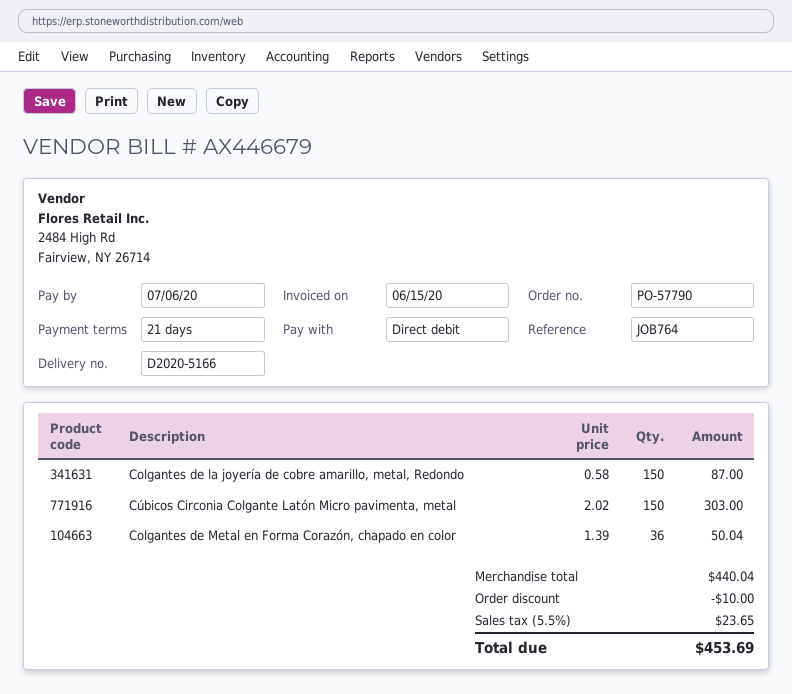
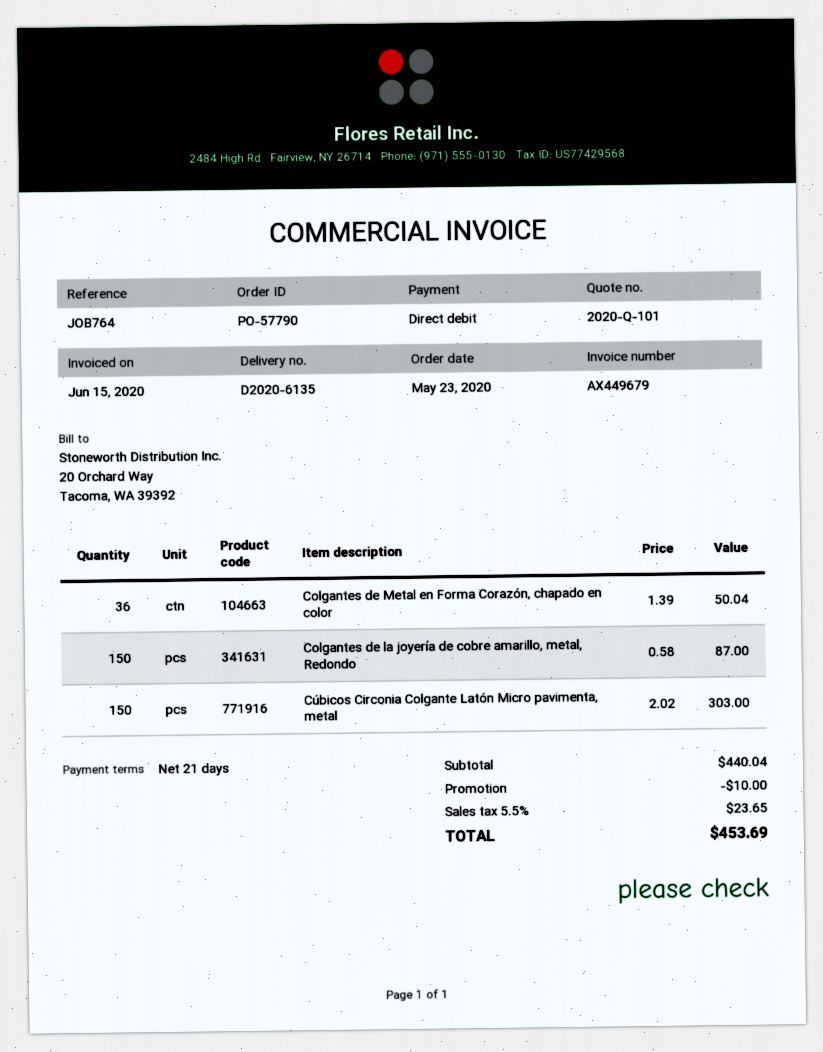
delivery note number: D2020-5166 -> D2020-6135
invoice number: AX446679 -> AX449679

